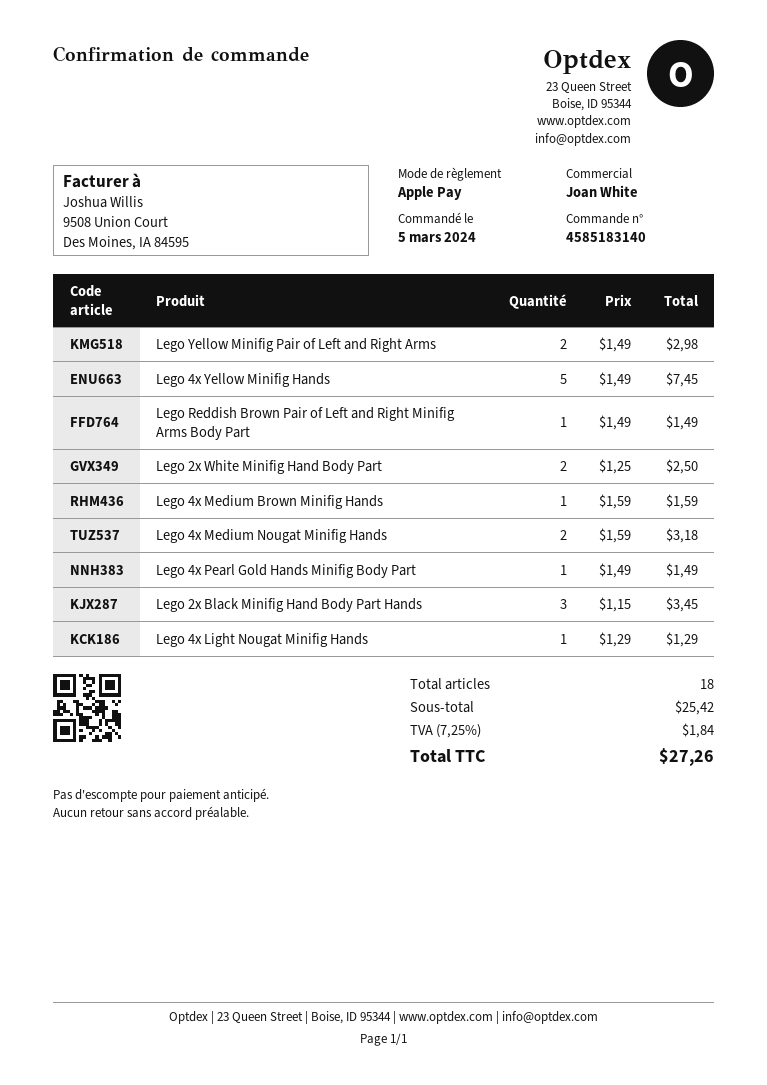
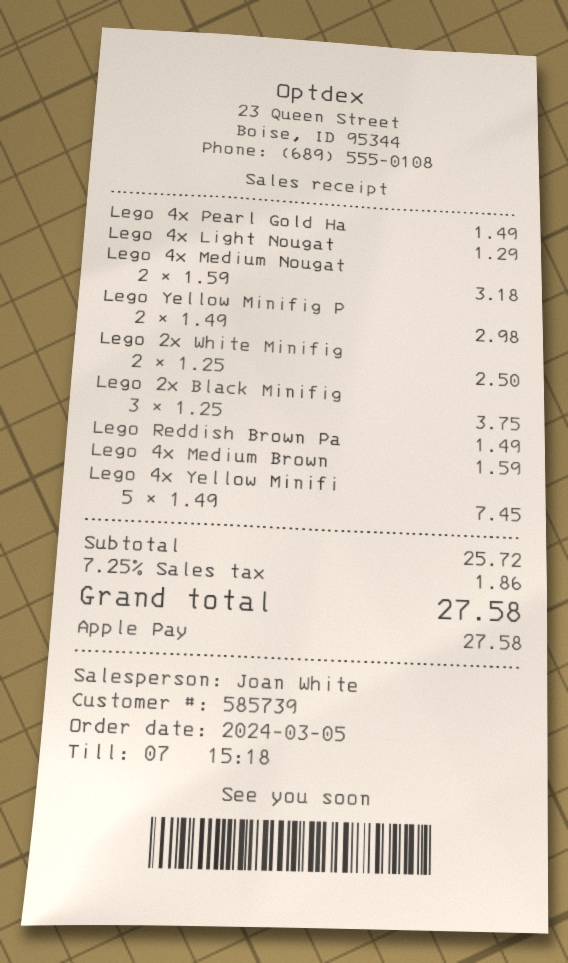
Lego 2x Black Minifig Hand Body Part Hands: 3 x 1.15 = 3.45 -> 3 x 1.25 = 3.75
subtotal: 25.42 -> 25.72
tax: 7.25% = 1.84 -> 7.25% = 1.86
total: 27.26 -> 27.58

